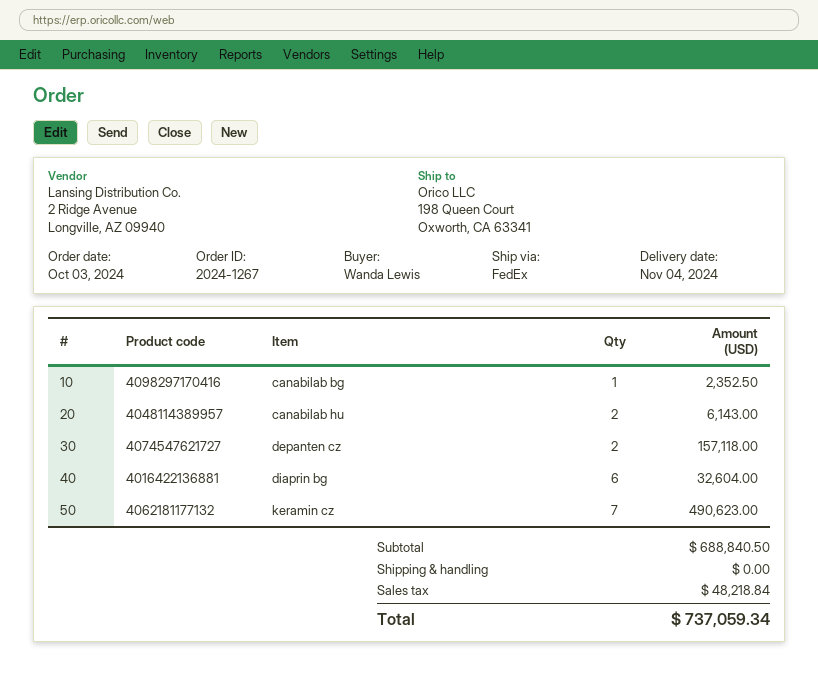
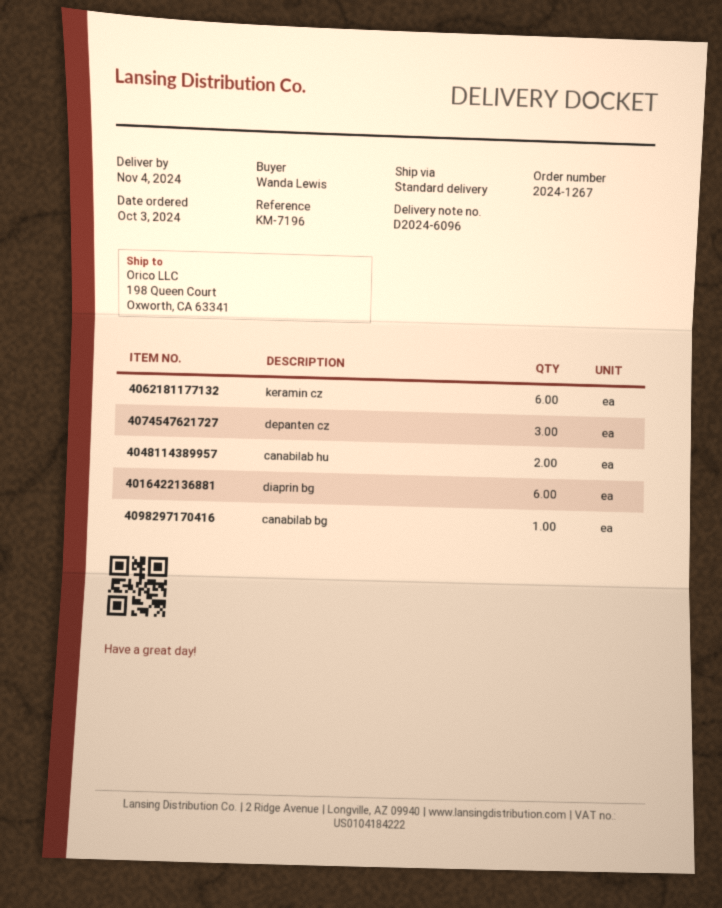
shipping method: FedEx -> standard
depanten cz: 2 -> 3
keramin cz: 7 -> 6

